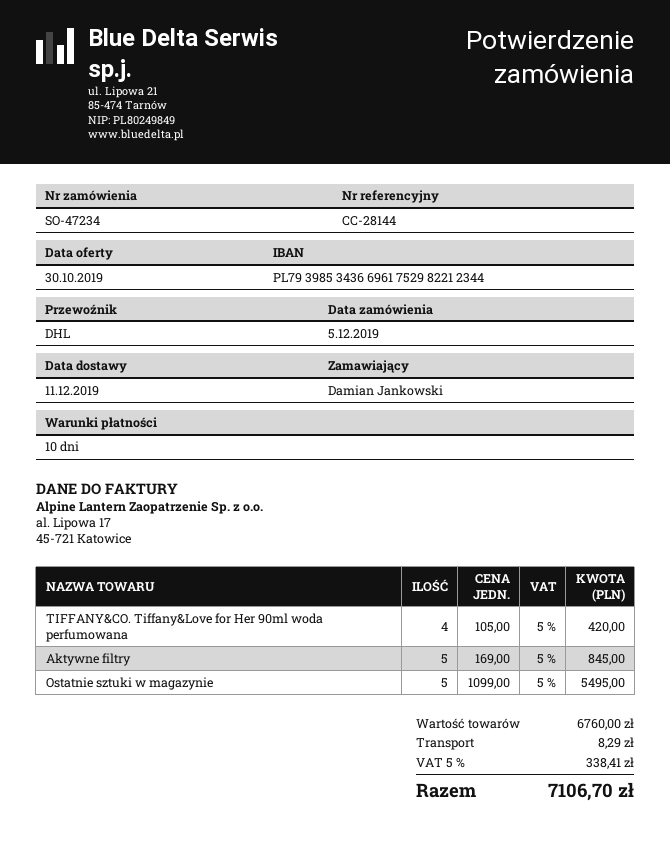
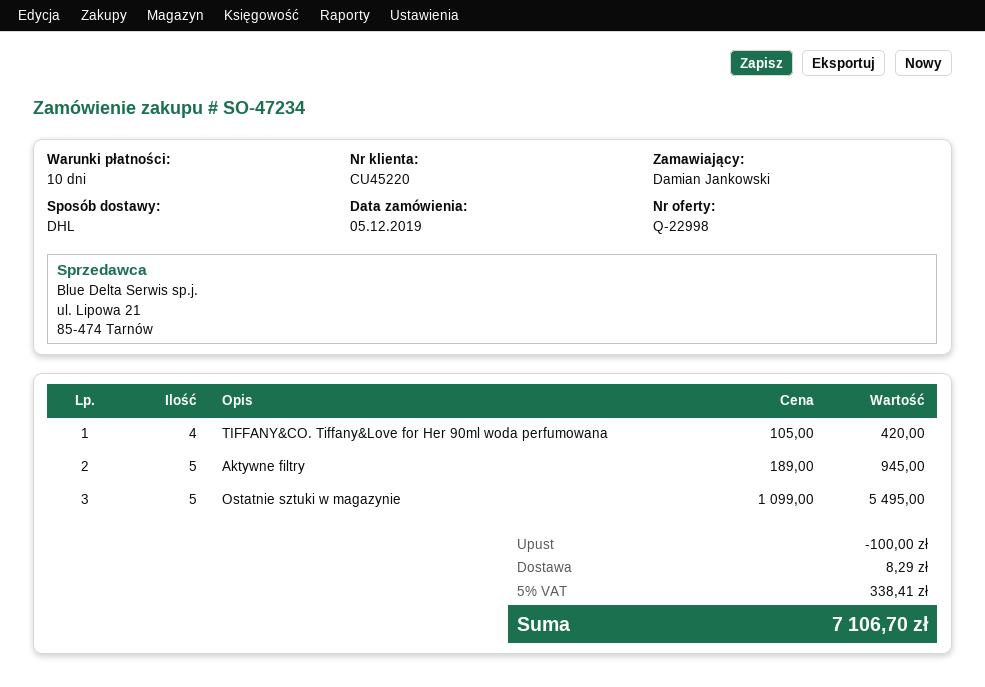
Aktywne filtry: 5 x 169.00 = 845.00 -> 5 x 189.00 = 945.00
discount: none -> 100.00

